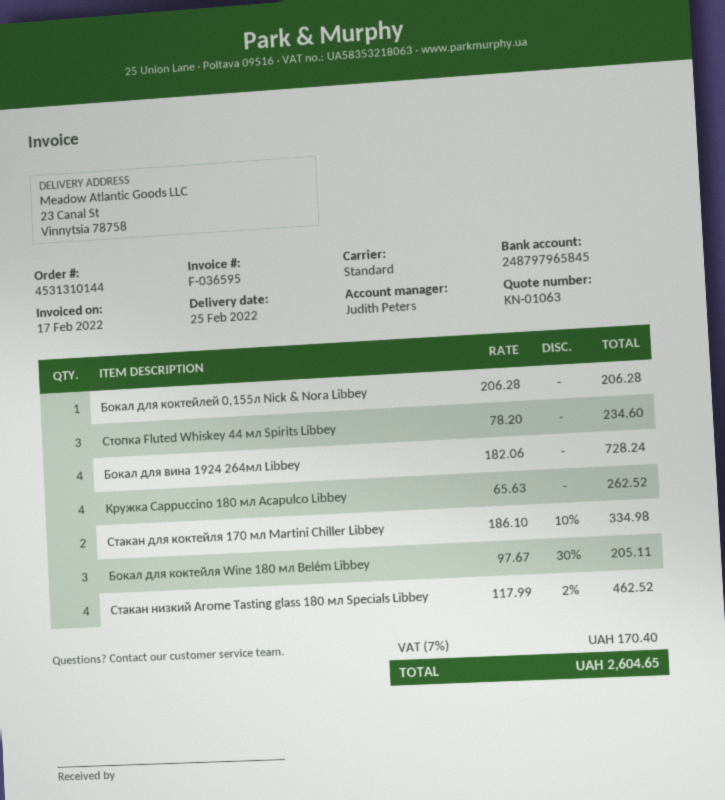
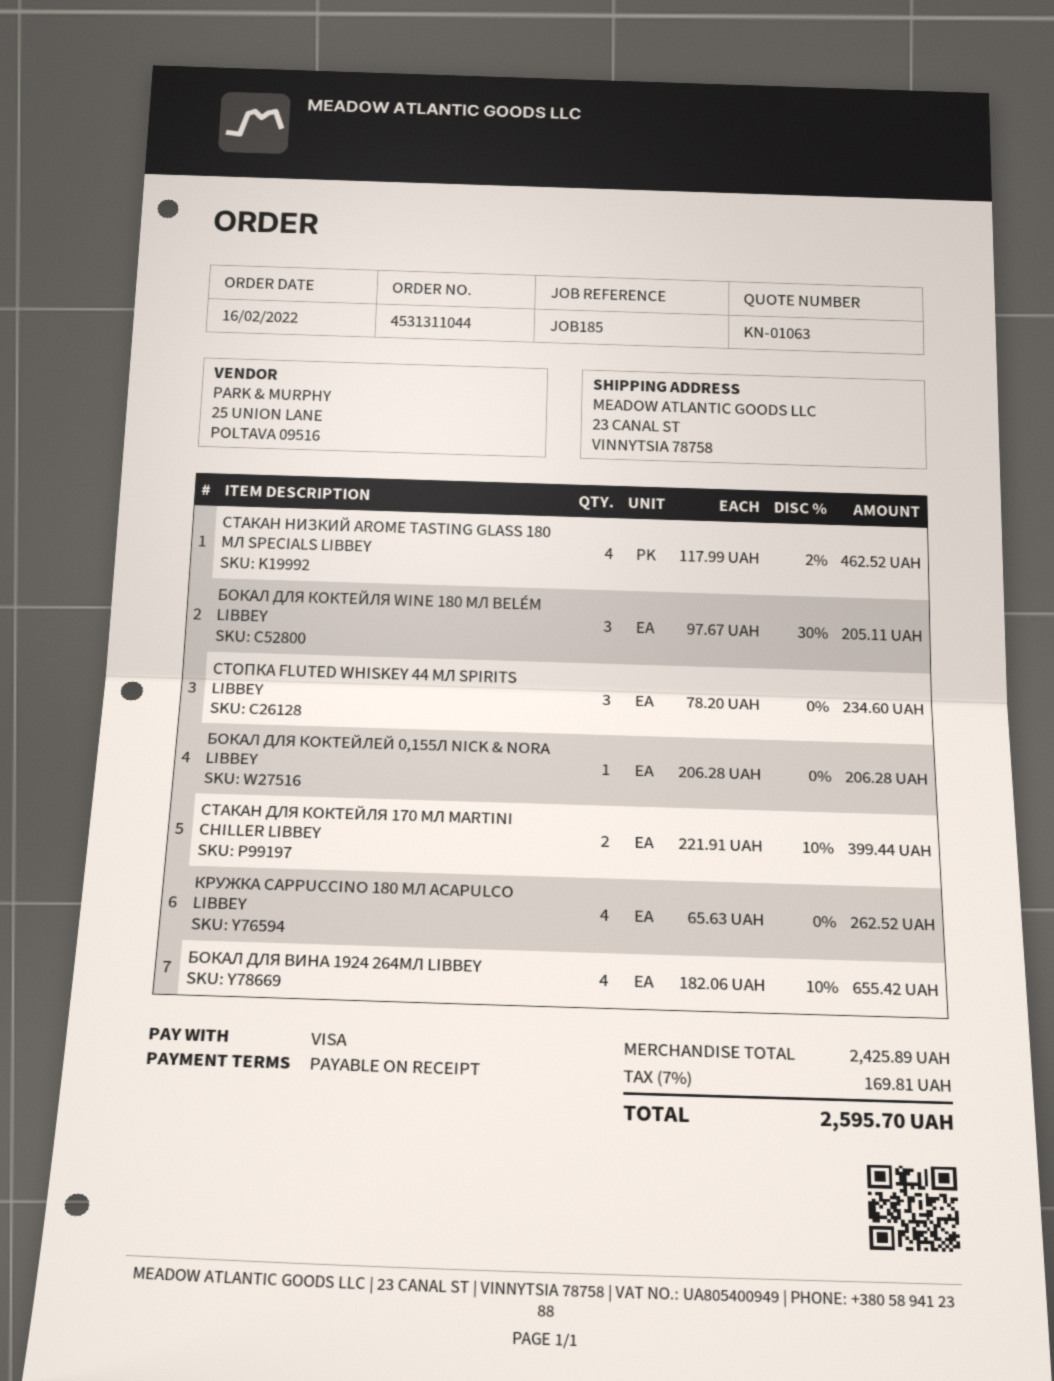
order number: 4531310144 -> 4531311044
Бокал для вина 1924 264мл Libbey: 4 x 182.06 = 728.24 -> 4 x 182.06 - 10% = 655.42
Стакан для коктейля 170 мл Martini Chiller Libbey: 2 x 186.10 - 10% = 334.98 -> 2 x 221.91 - 10% = 399.44
tax: 7% = 170.40 -> 7% = 169.81
total: 2604.65 -> 2595.70

